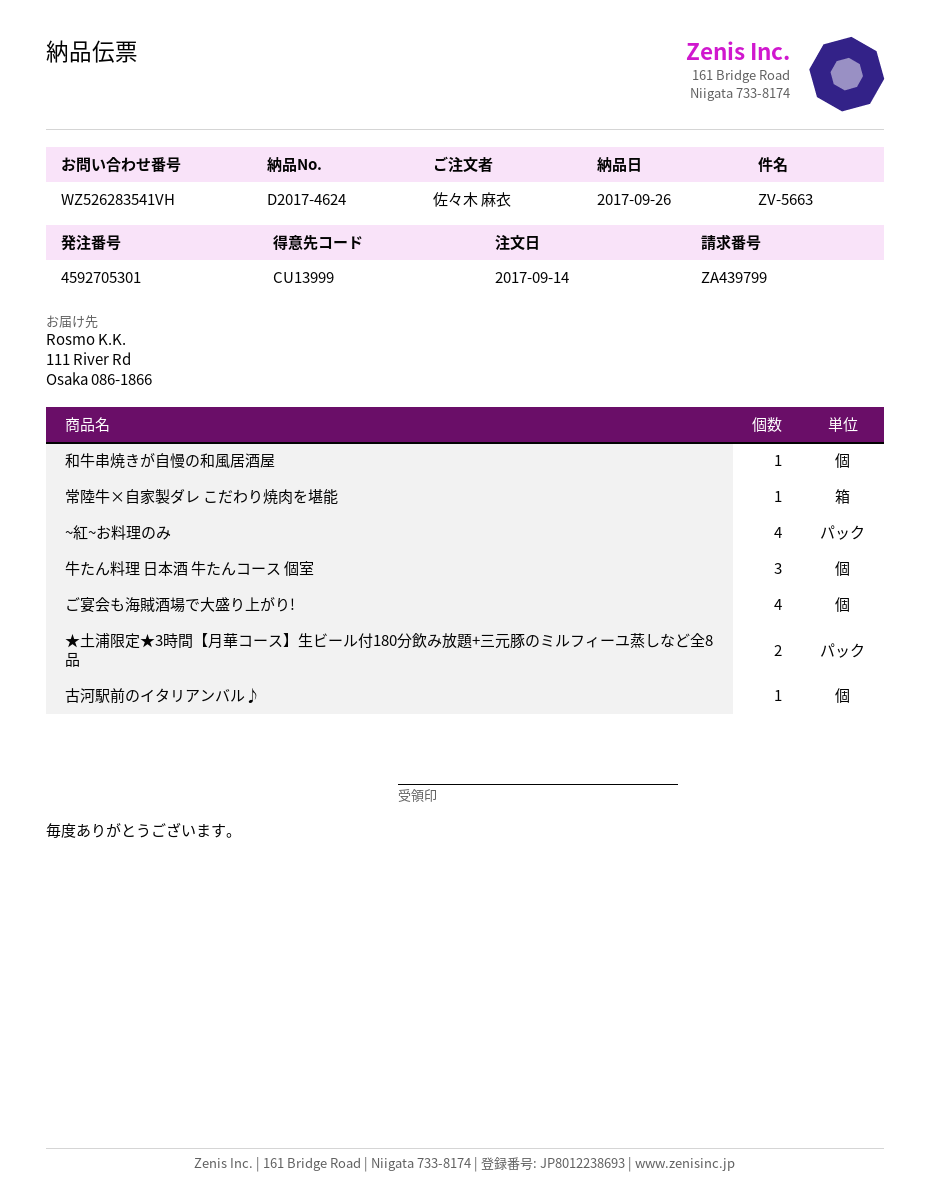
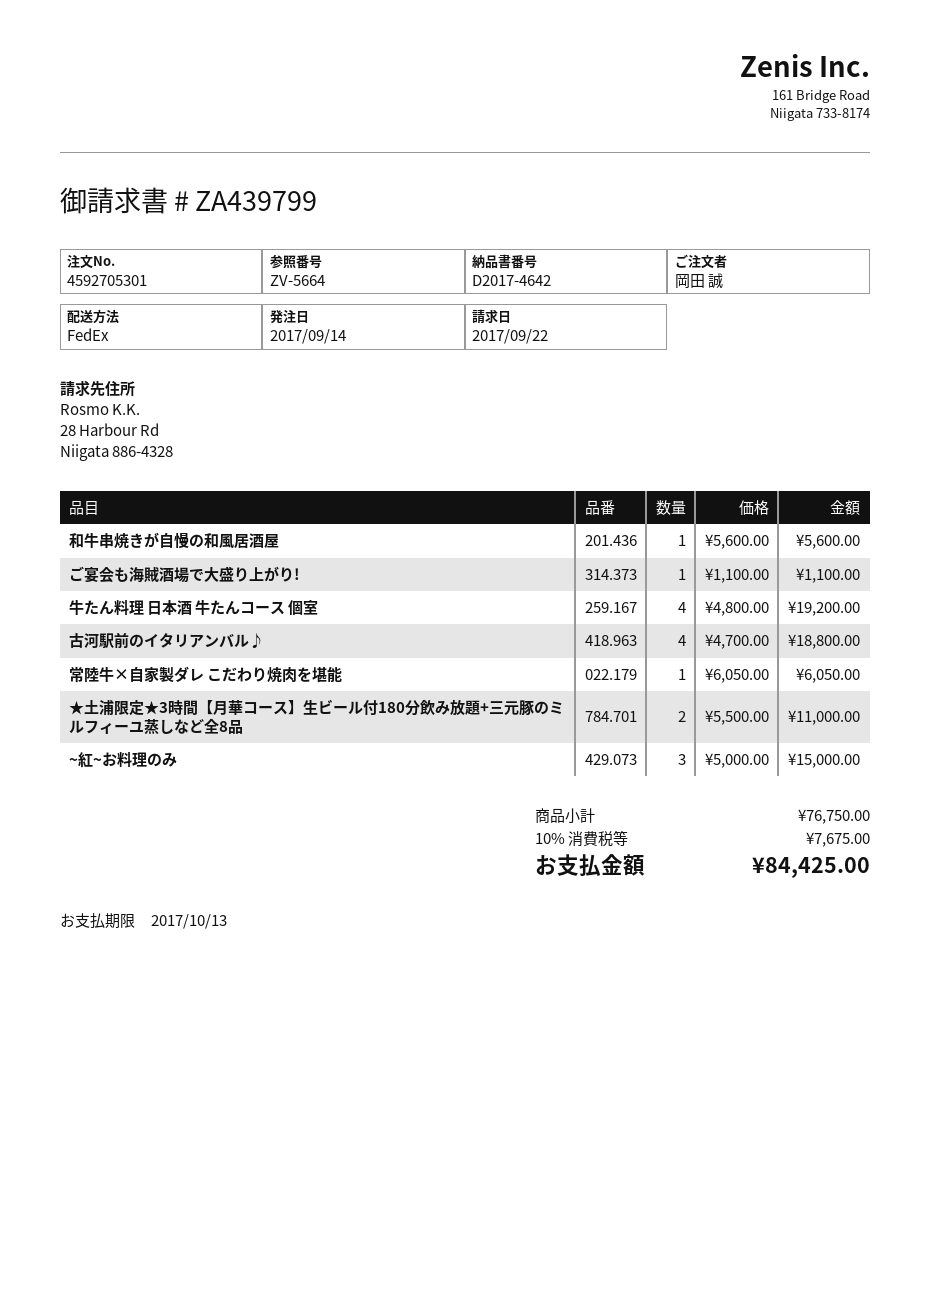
delivery note number: D2017-4624 -> D2017-4642
reference: ZV-5663 -> ZV-5664
ordered by: 佐々木 麻衣 -> 岡田 誠
~紅~お料理のみ: 4 -> 3
牛たん料理 日本酒 牛たんコース 個室: 3 -> 4
ご宴会も海賊酒場で大盛り上がり!: 4 -> 1
古河駅前のイタリアンバル♪: 1 -> 4

